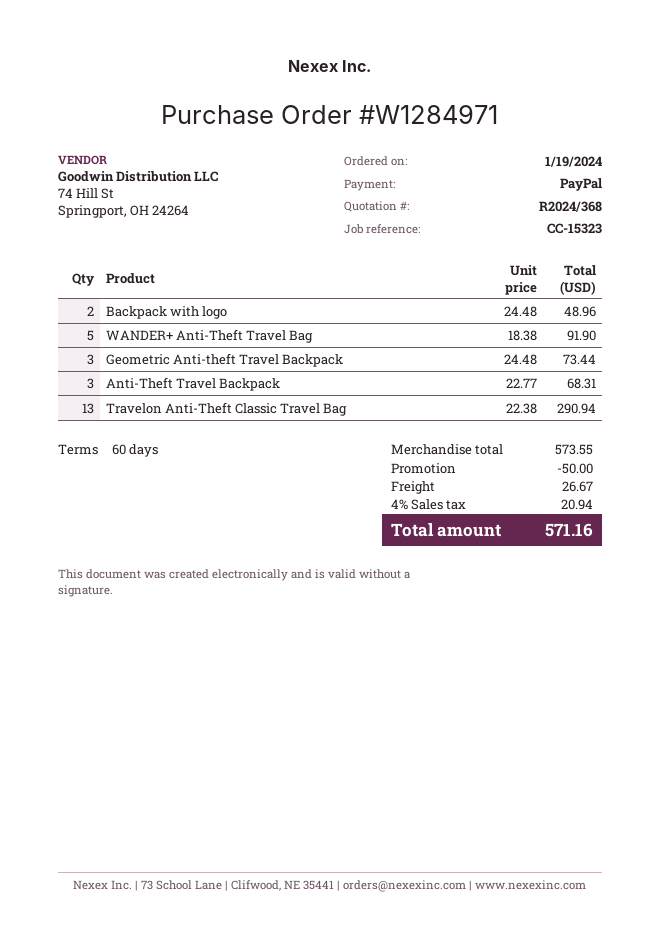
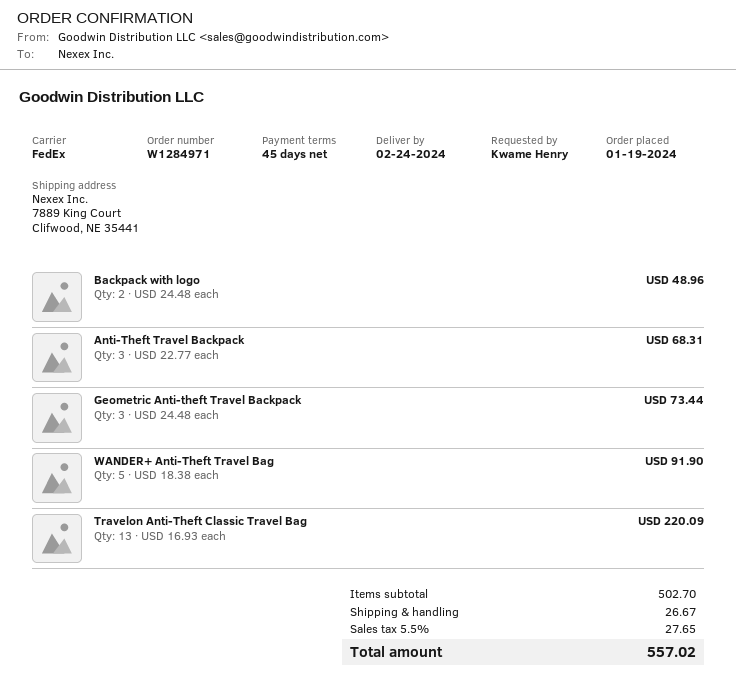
payment terms: 60 days -> 45 days
Travelon Anti-Theft Classic Travel Bag: 13 x 22.38 = 290.94 -> 13 x 16.93 = 220.09
subtotal: 573.55 -> 502.70
discount: 50.00 -> none
tax: 4% = 20.94 -> 5.5% = 27.65
total: 571.16 -> 557.02

